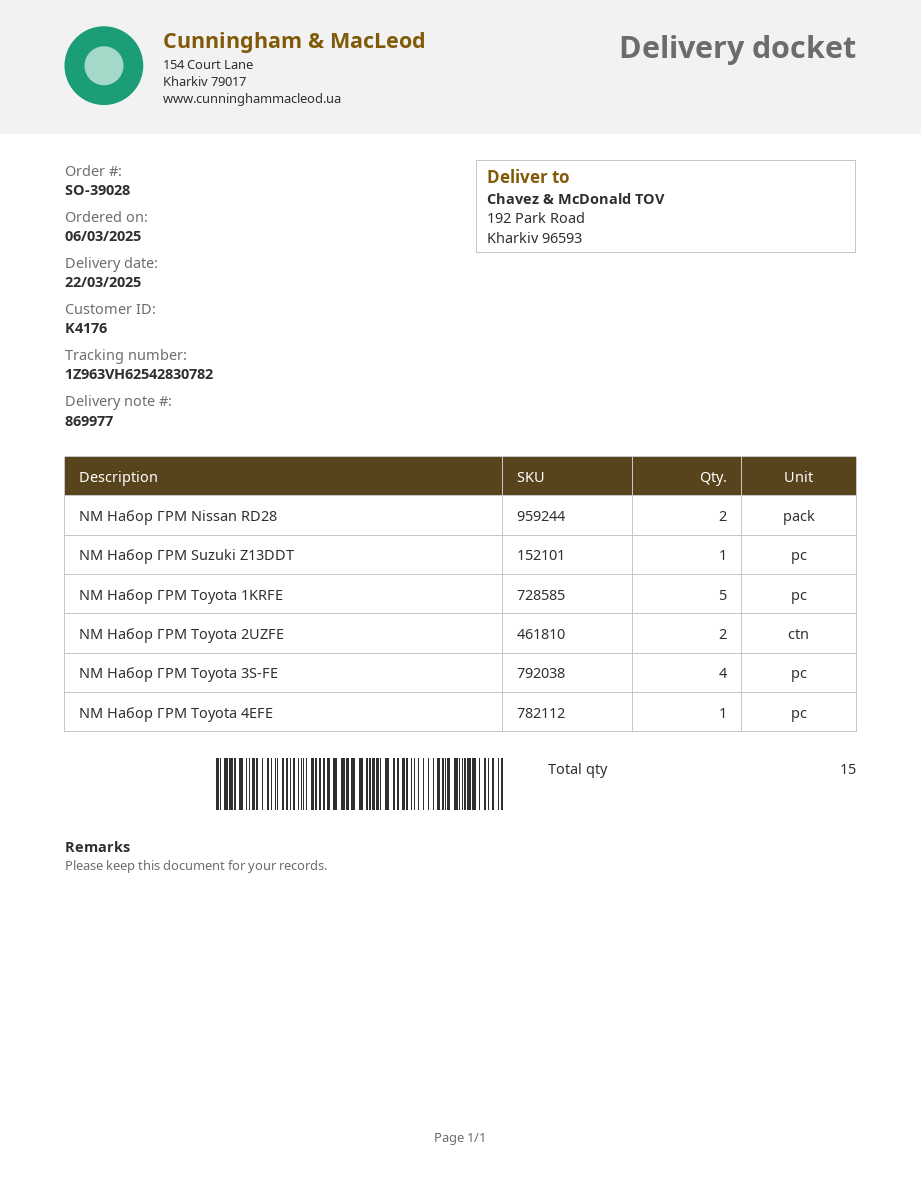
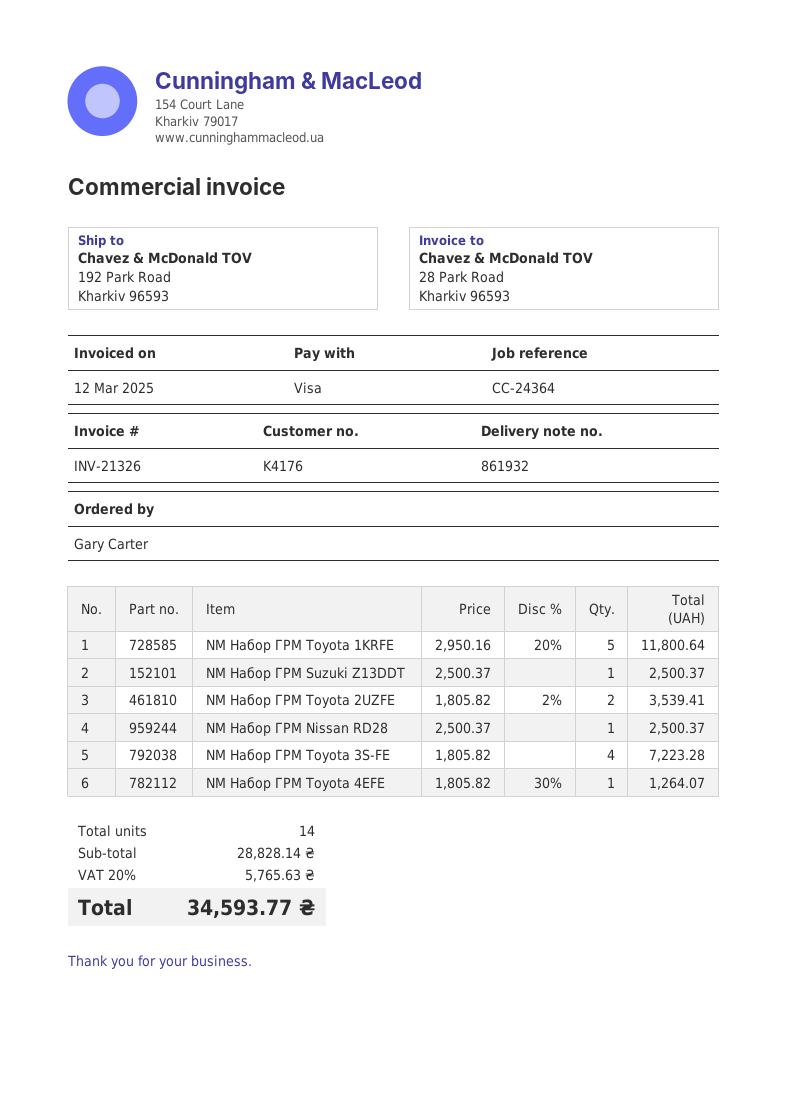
delivery note number: 869977 -> 861932
NM Набор ГРМ Nissan RD28: 2 -> 1
total quantity: 15 -> 14

